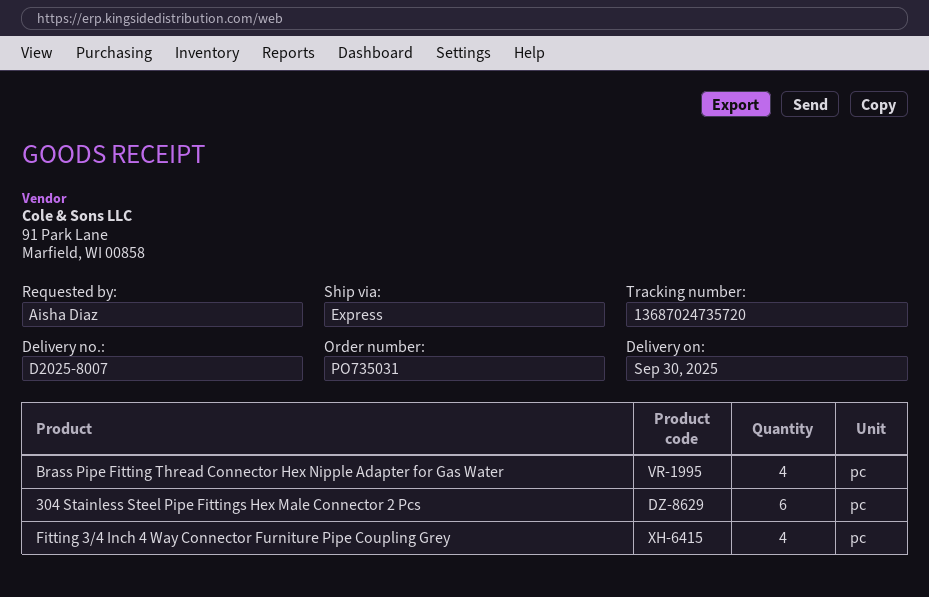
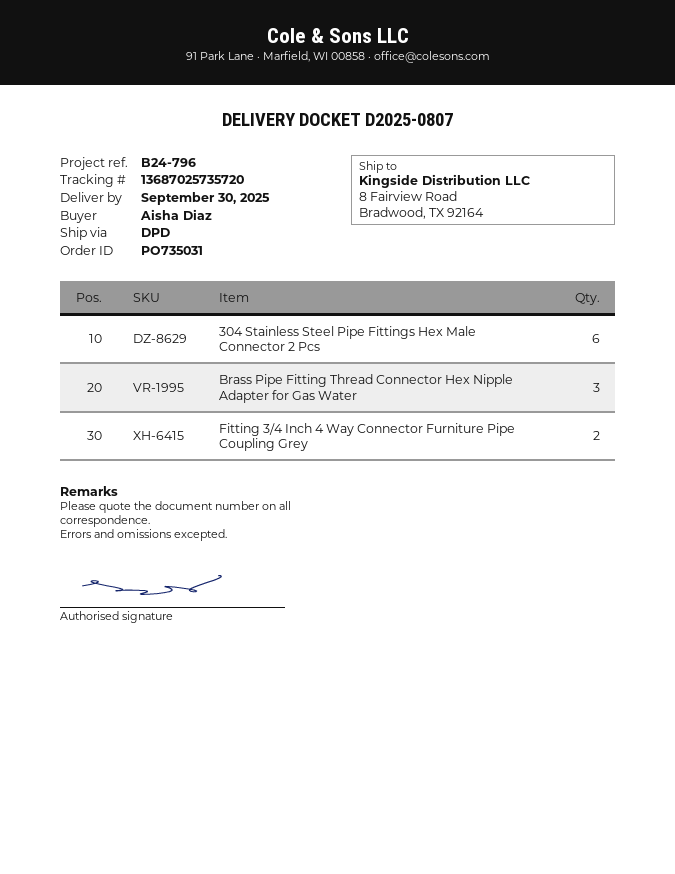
delivery note number: D2025-8007 -> D2025-0807
shipping method: express -> DPD
tracking number: 13687024735720 -> 13687025735720
Brass Pipe Fitting Thread Connector Hex Nipple Adapter for Gas Water: 4 -> 3
Fitting 3/4 Inch 4 Way Connector Furniture Pipe Coupling Grey: 4 -> 2

